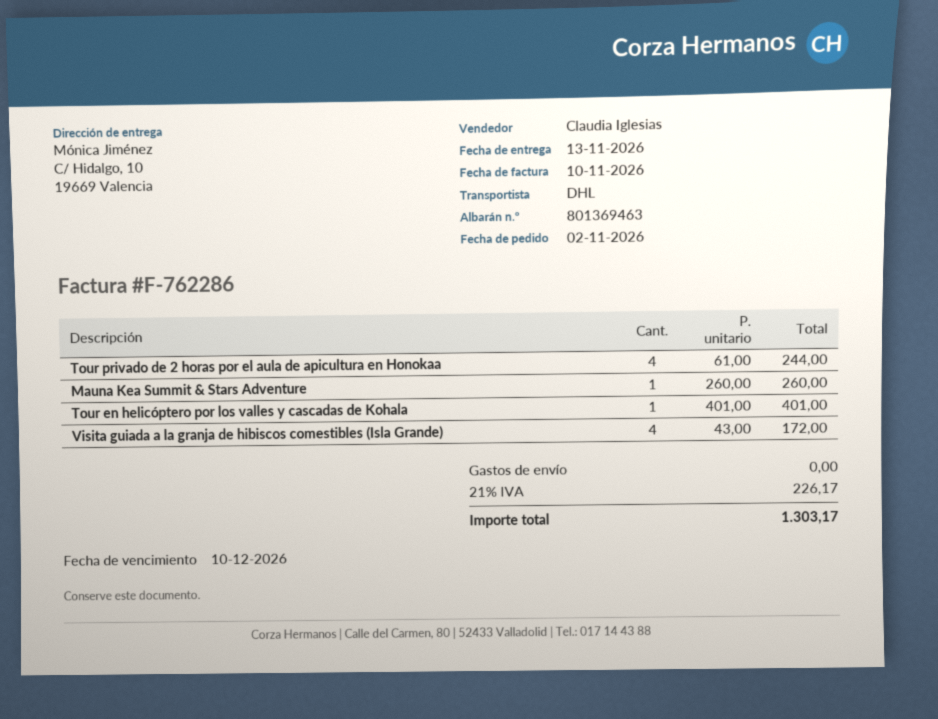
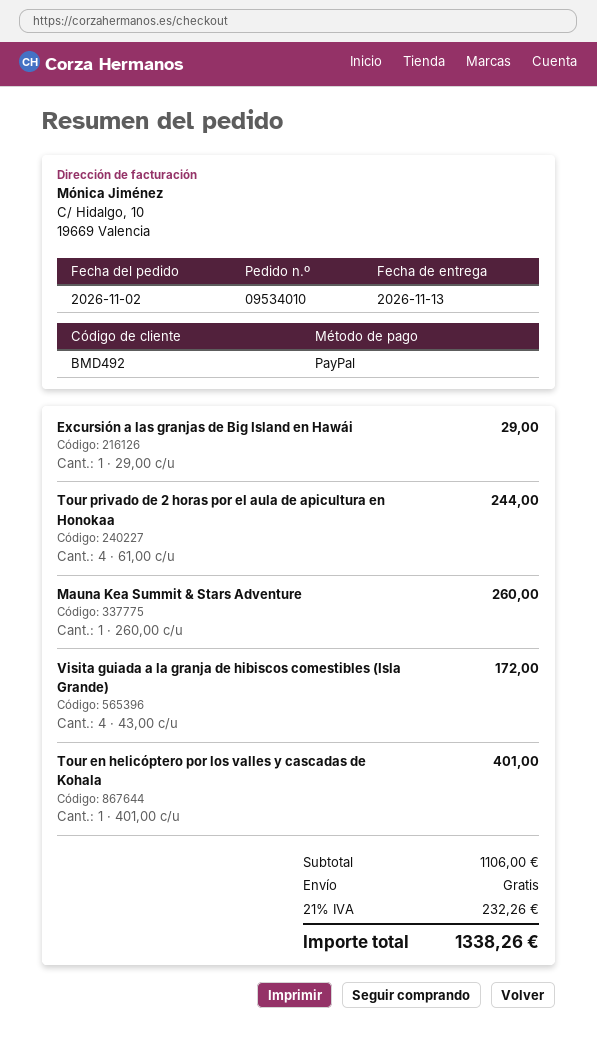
Excursión a las granjas de Big Island en Hawái: none -> 1 x 29.00 = 29.00
tax: 21% = 226.17 -> 21% = 232.26
total: 1303.17 -> 1338.26

